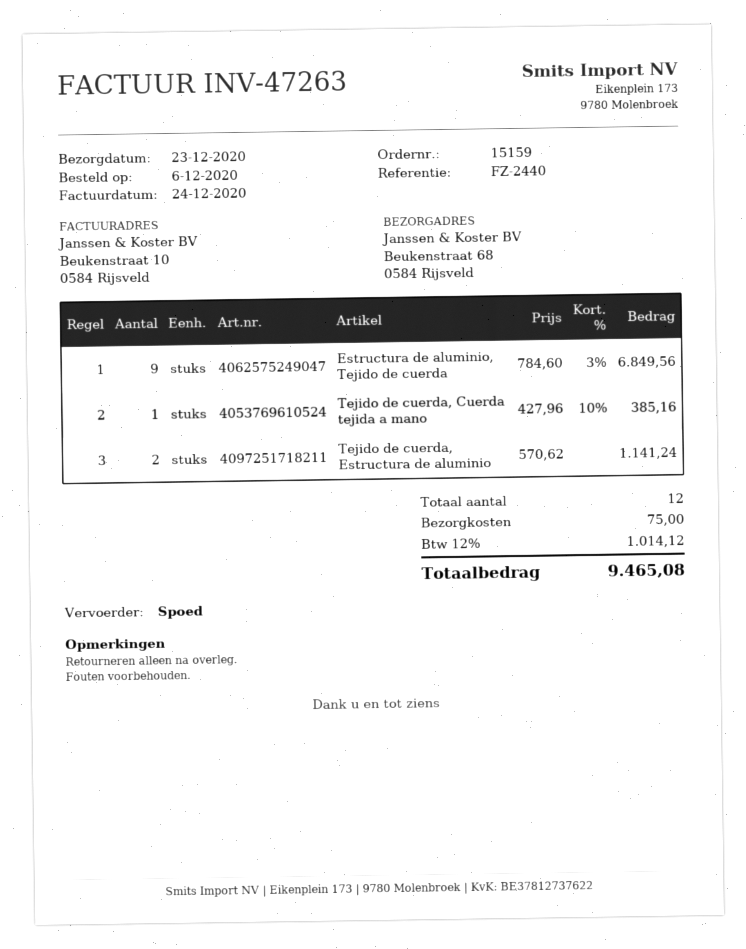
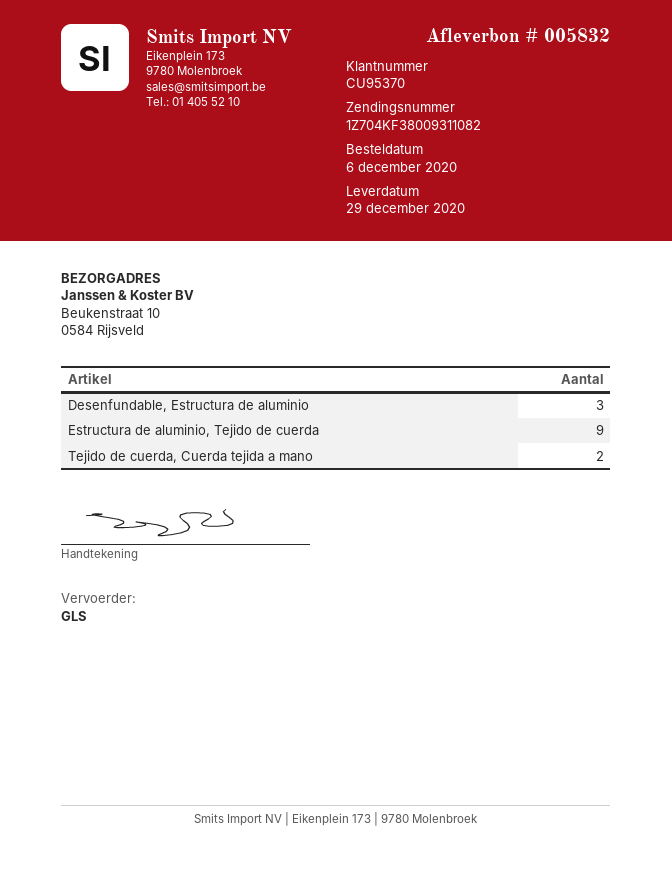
delivery date: 2020-12-23 -> 2020-12-29
shipping method: express -> GLS
ship to: Beukenstraat 68, 0584 Rijsveld -> Beukenstraat 10, 0584 Rijsveld
Tejido de cuerda, Cuerda tejida a mano: 1 -> 2
Tejido de cuerda, Estructura de aluminio: 2 -> none
Desenfundable, Estructura de aluminio: none -> 3

